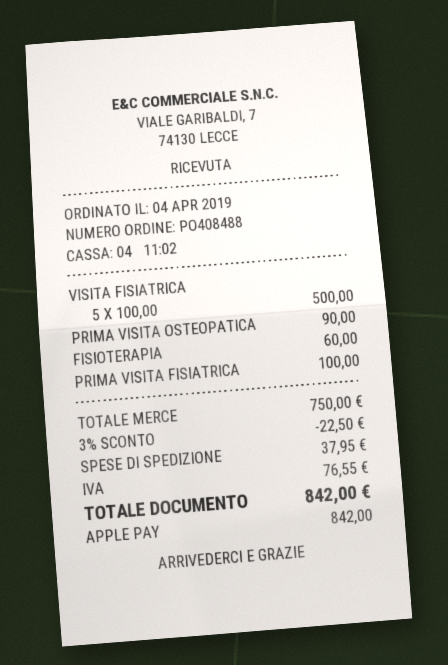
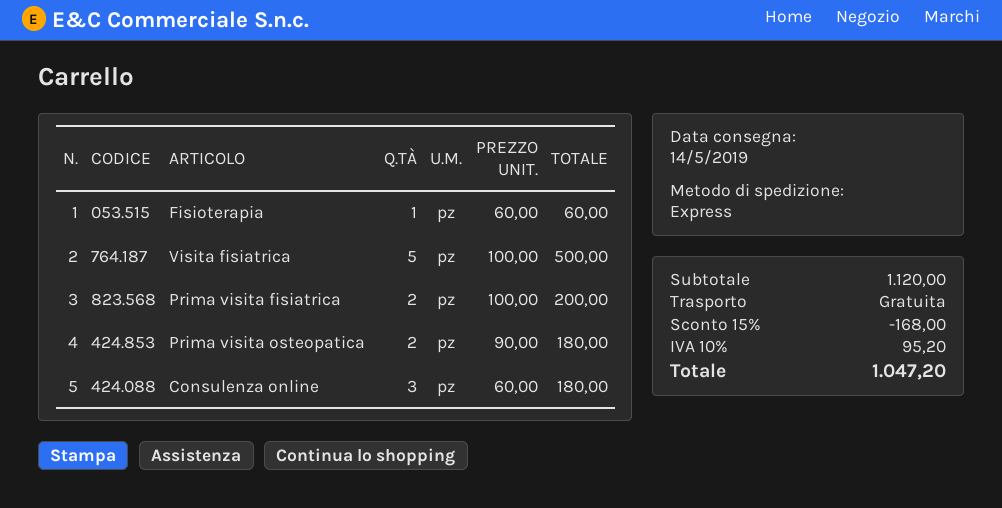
PRIMA VISITA OSTEOPATICA: 1 x 90.00 = 90.00 -> 2 x 90.00 = 180.00
PRIMA VISITA FISIATRICA: 1 x 100.00 = 100.00 -> 2 x 100.00 = 200.00
Consulenza online: none -> 3 x 60.00 = 180.00
subtotal: 750.00 -> 1120.00
discount: 3% = 22.50 -> 15% = 168.00
shipping: 37.95 -> 0.00
tax: 76.55 -> 95.20
total: 842.00 -> 1047.20

